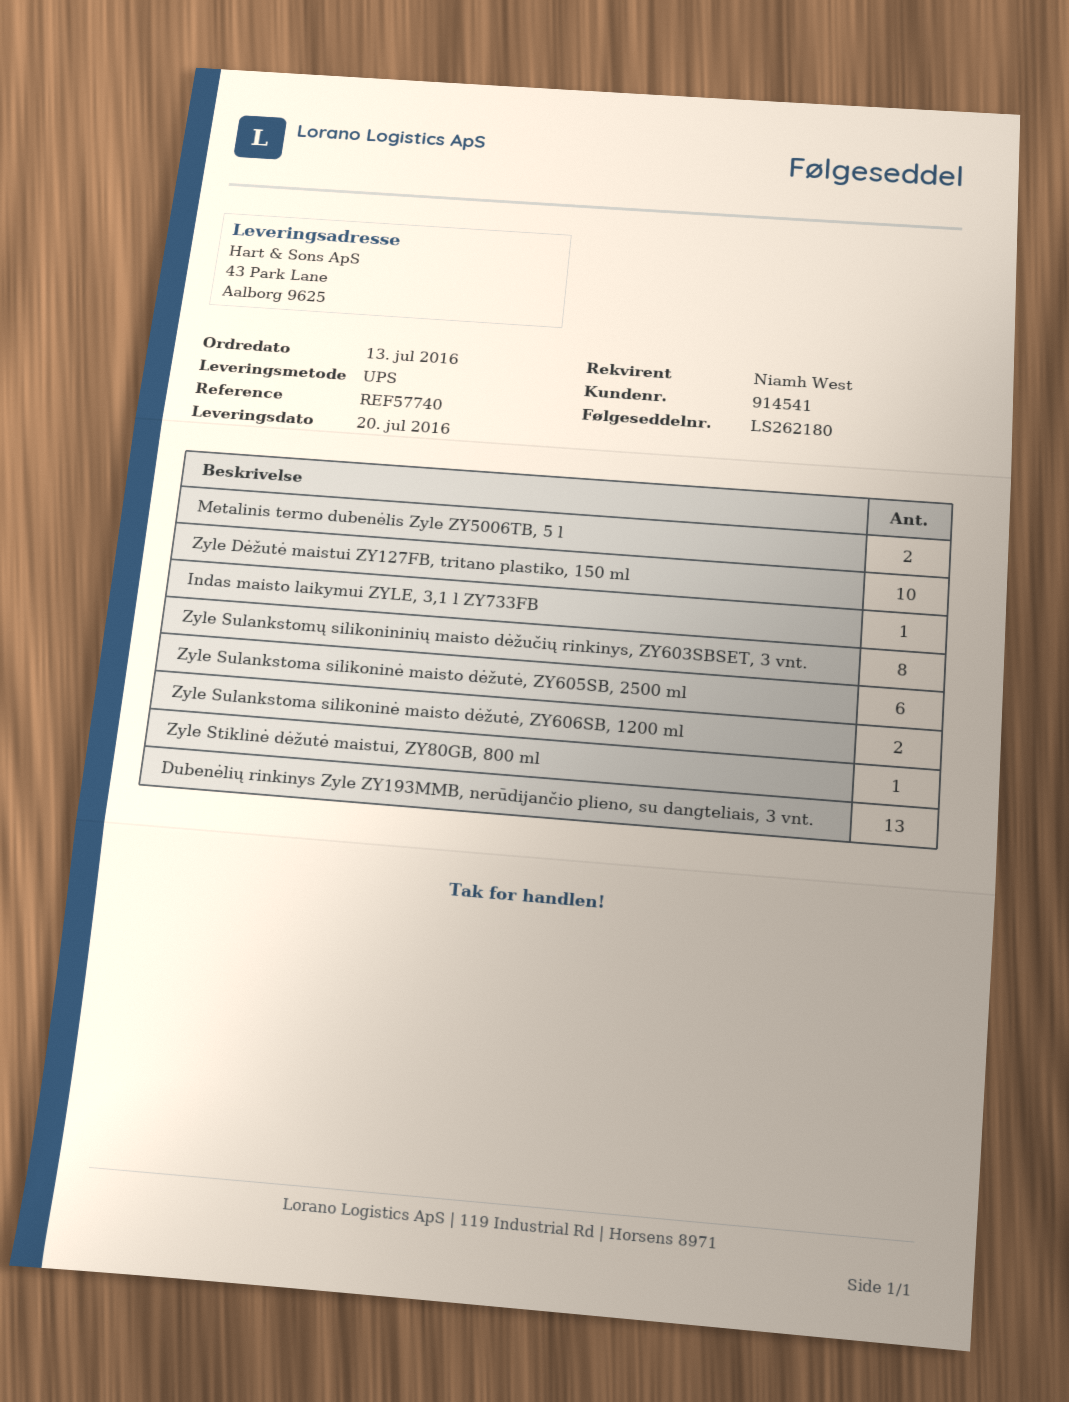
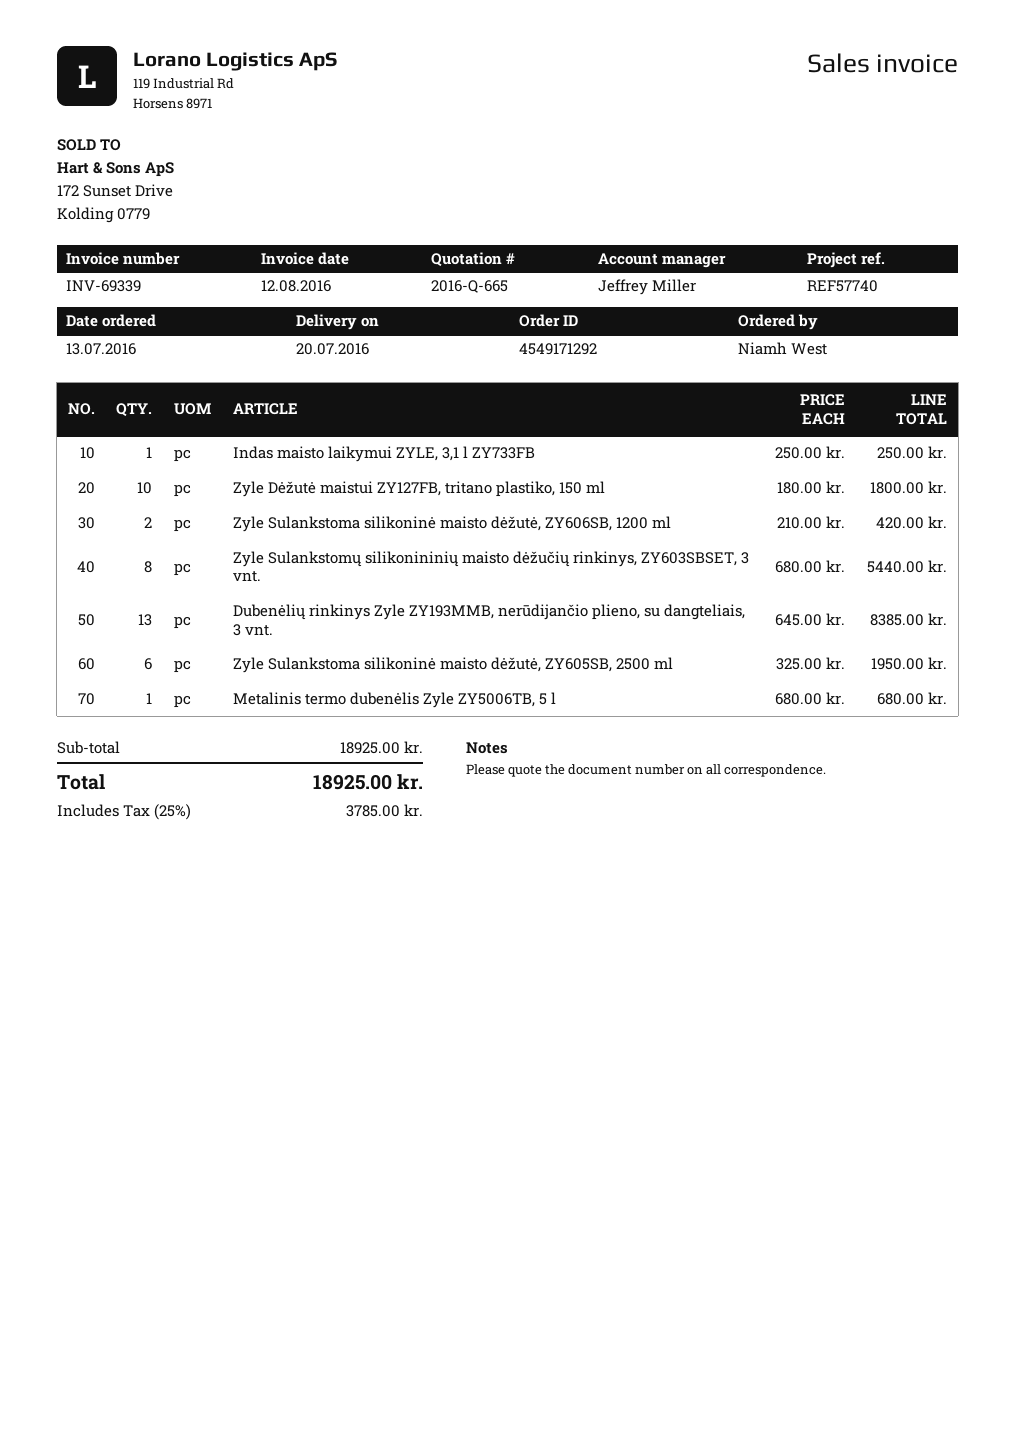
Metalinis termo dubenėlis Zyle ZY5006TB, 5 l: 2 -> 1
Zyle Stiklinė dėžutė maistui, ZY80GB, 800 ml: 1 -> none

